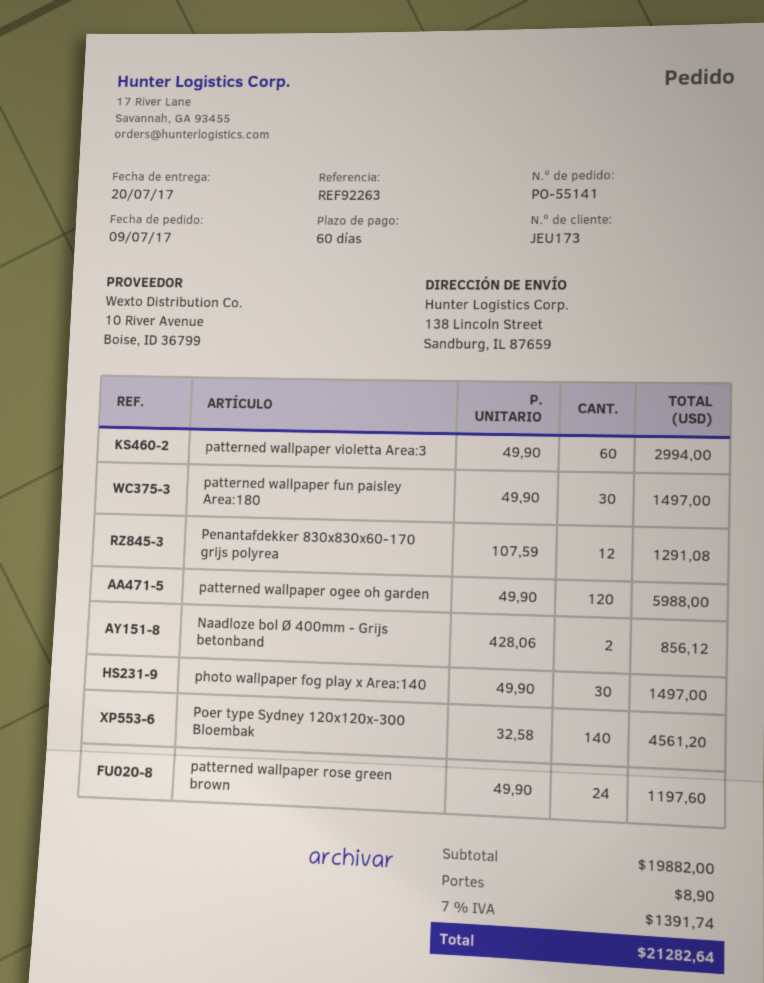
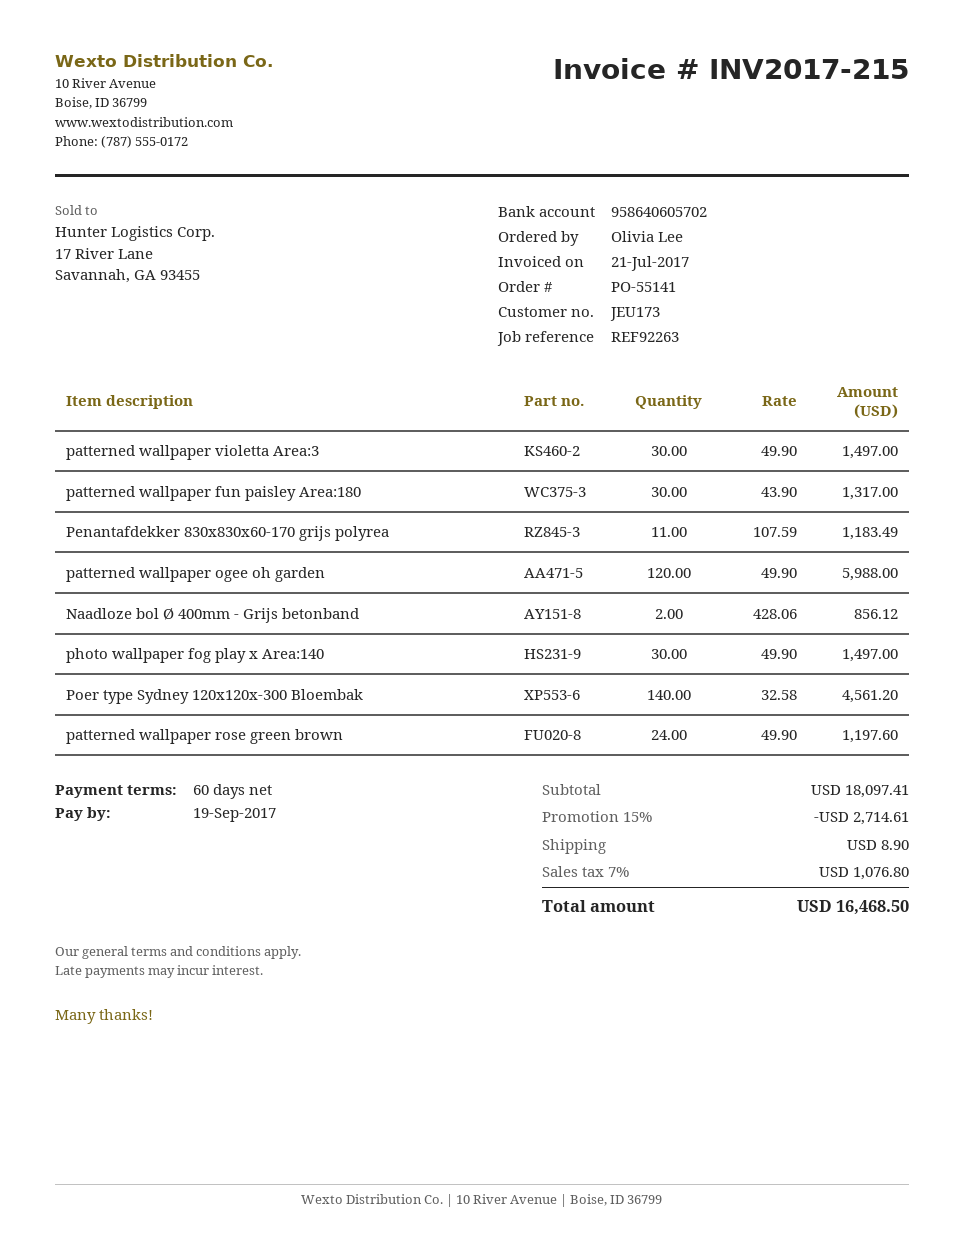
patterned wallpaper violetta Area:3: 60 x 49.90 = 2994.00 -> 30 x 49.90 = 1497.00
patterned wallpaper fun paisley Area:180: 30 x 49.90 = 1497.00 -> 30 x 43.90 = 1317.00
Penantafdekker 830x830x60-170 grijs polyrea: 12 x 107.59 = 1291.08 -> 11 x 107.59 = 1183.49
subtotal: 19882.00 -> 18097.41
discount: none -> 15% = 2714.61
tax: 7% = 1391.74 -> 7% = 1076.80
total: 21282.64 -> 16468.50

